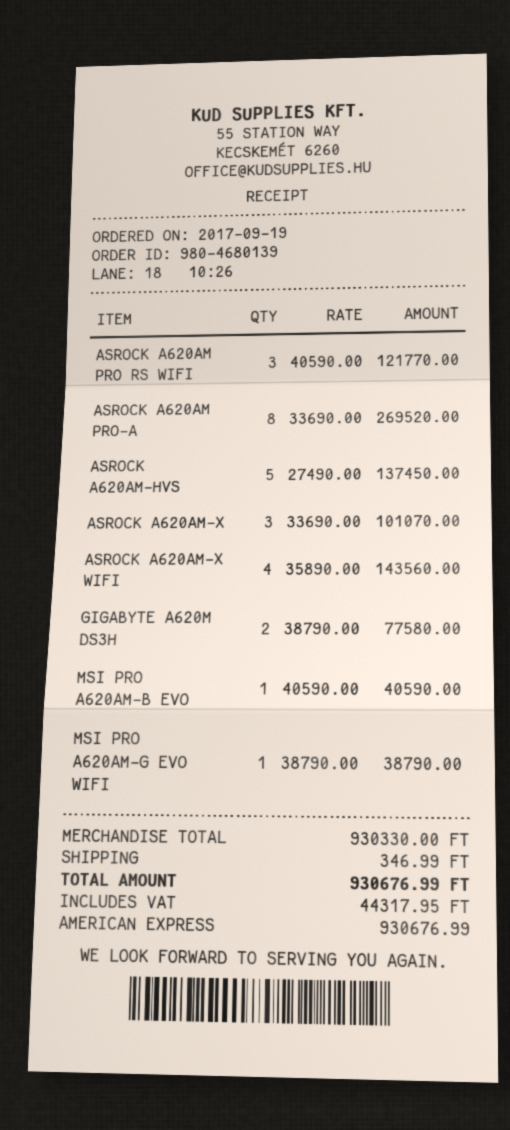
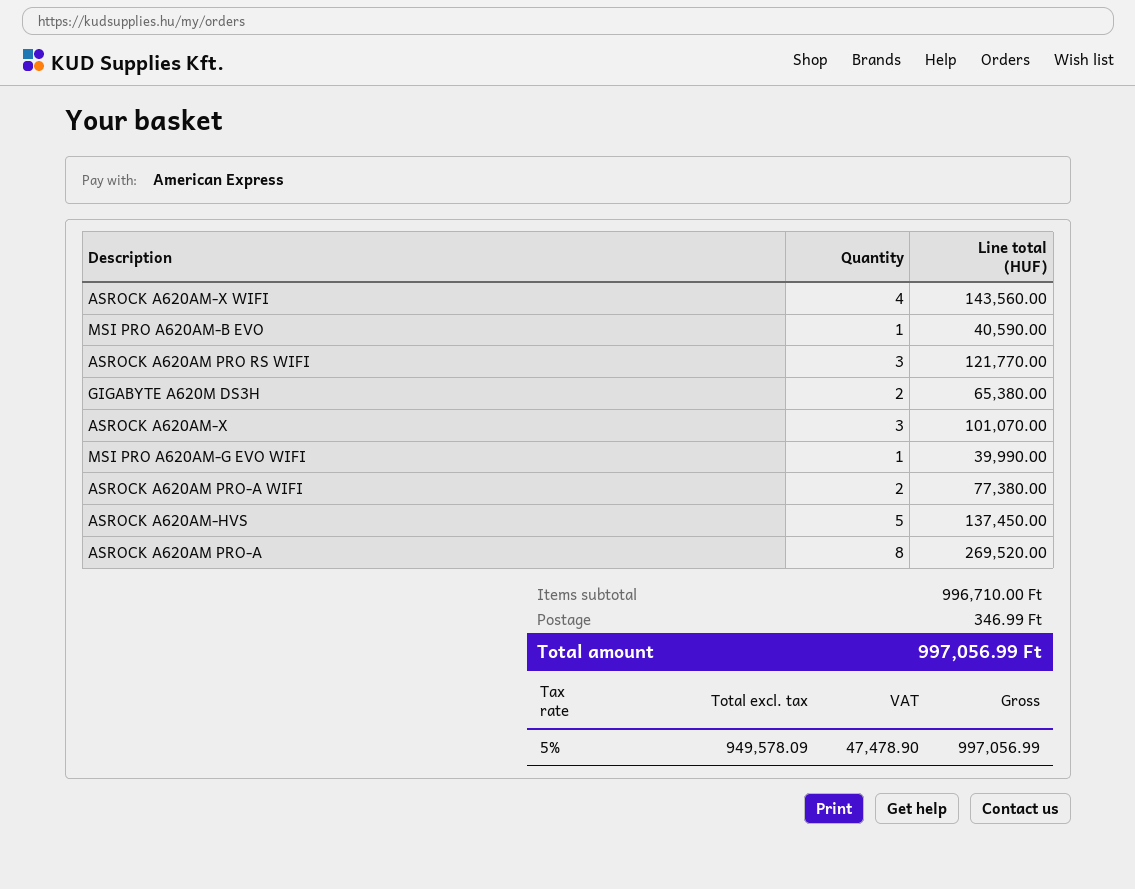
GIGABYTE A620M DS3H: 2 for 77580.00 -> 2 for 65380.00
MSI PRO A620AM-G EVO WIFI: 1 for 38790.00 -> 1 for 39990.00
ASROCK A620AM PRO-A WIFI: none -> 2 for 77380.00
subtotal: 930330.00 -> 996710.00
tax: 44317.95 -> 47478.90
total: 930676.99 -> 997056.99

